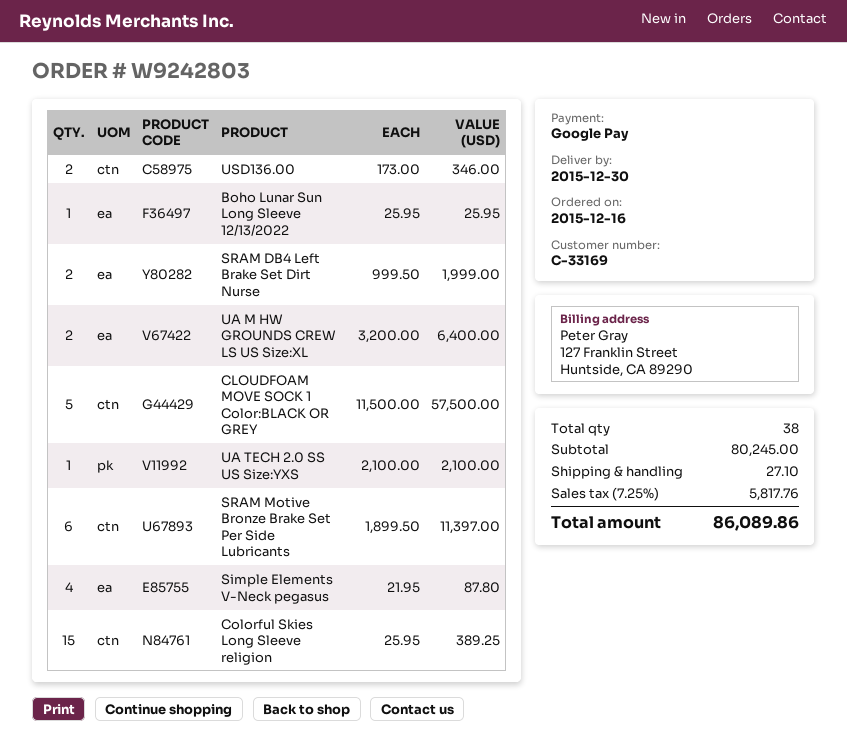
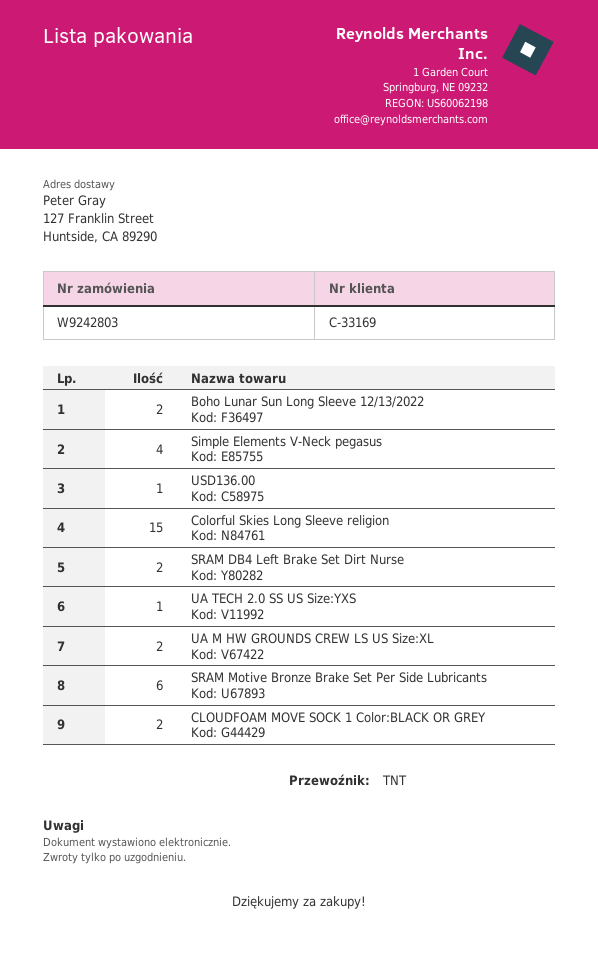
USD136.00: 2 -> 1
Boho Lunar Sun Long Sleeve 12/13/2022: 1 -> 2
CLOUDFOAM MOVE SOCK 1 Color:BLACK OR GREY: 5 -> 2

